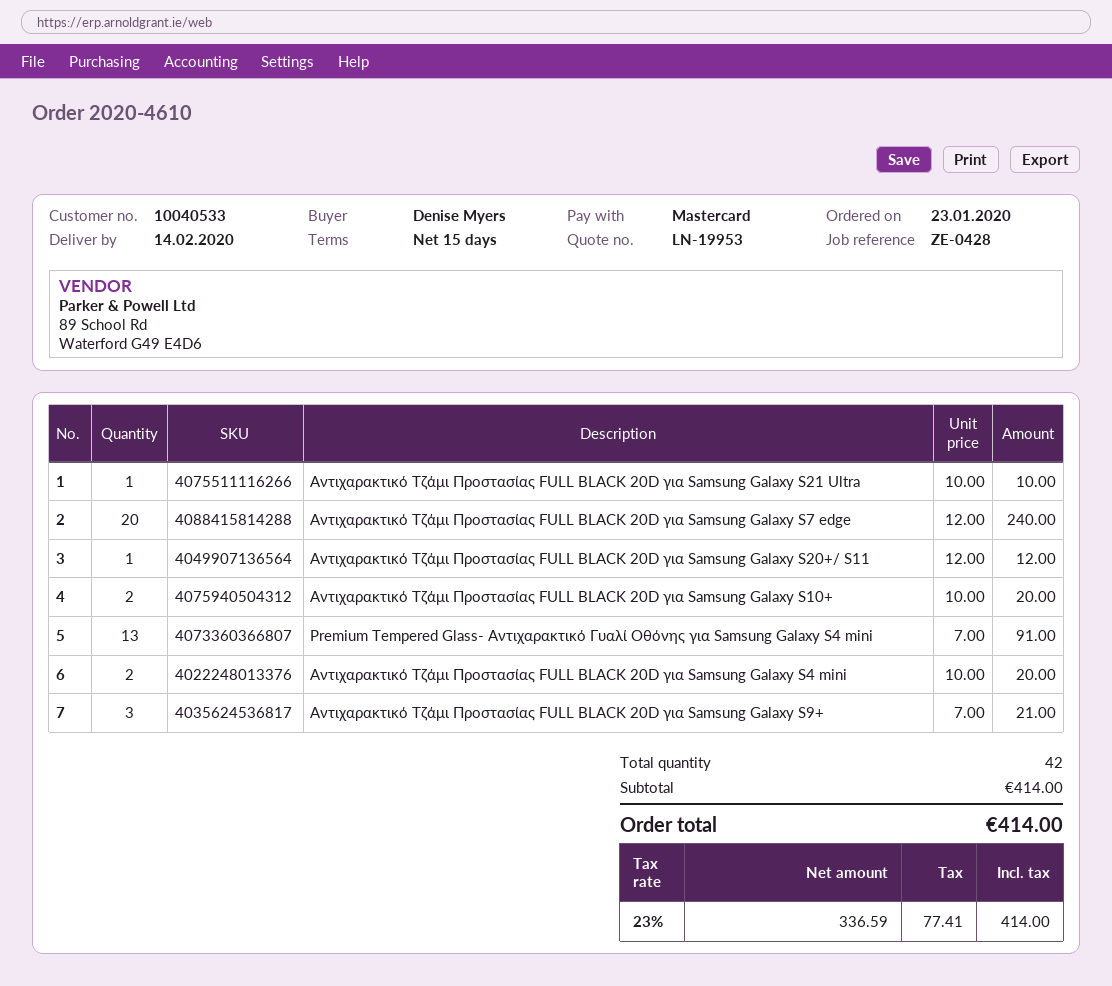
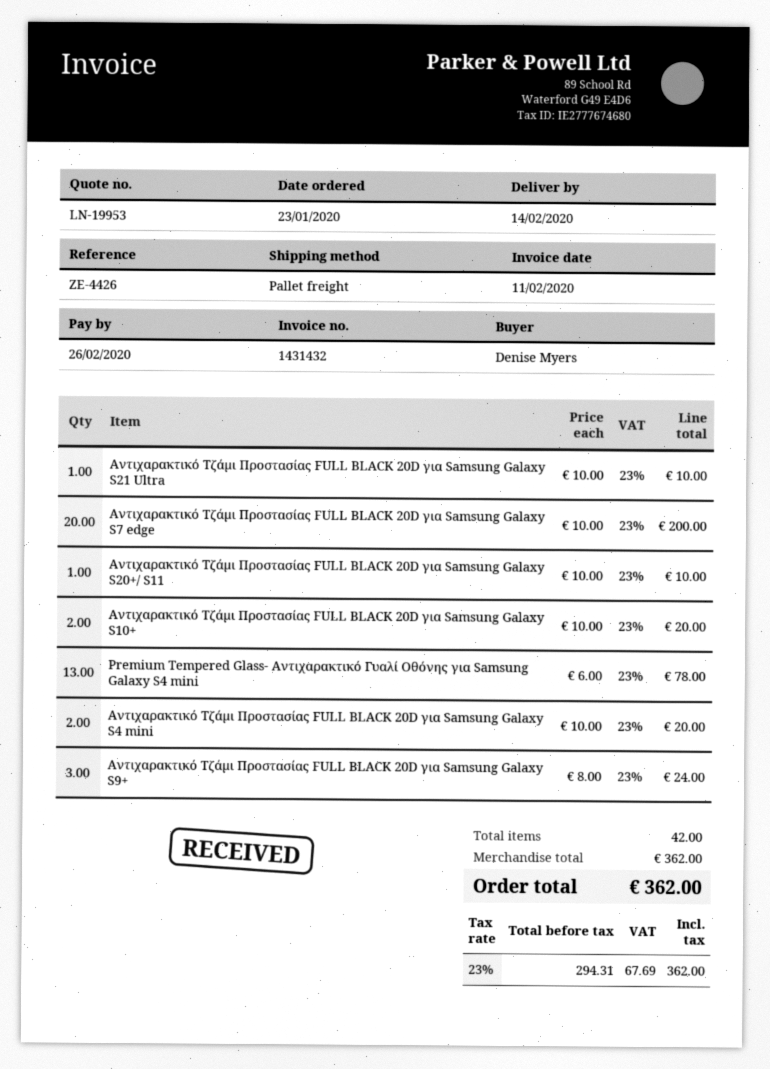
reference: ZE-0428 -> ZE-4426
Αντιχαρακτικό Τζάμι Προστασίας FULL BLACK 20D για Samsung Galaxy S7 edge: 20 x 12.00 = 240.00 -> 20 x 10.00 = 200.00
Αντιχαρακτικό Τζάμι Προστασίας FULL BLACK 20D για Samsung Galaxy S20+/ S11: 1 x 12.00 = 12.00 -> 1 x 10.00 = 10.00
Premium Tempered Glass- Αντιχαρακτικό Γυαλί Οθόνης για Samsung Galaxy S4 mini: 13 x 7.00 = 91.00 -> 13 x 6.00 = 78.00
Αντιχαρακτικό Τζάμι Προστασίας FULL BLACK 20D για Samsung Galaxy S9+: 3 x 7.00 = 21.00 -> 3 x 8.00 = 24.00
subtotal: 414.00 -> 362.00
net: 336.59 -> 294.31
tax: 23% = 77.41 -> 23% = 67.69
total: 414.00 -> 362.00

